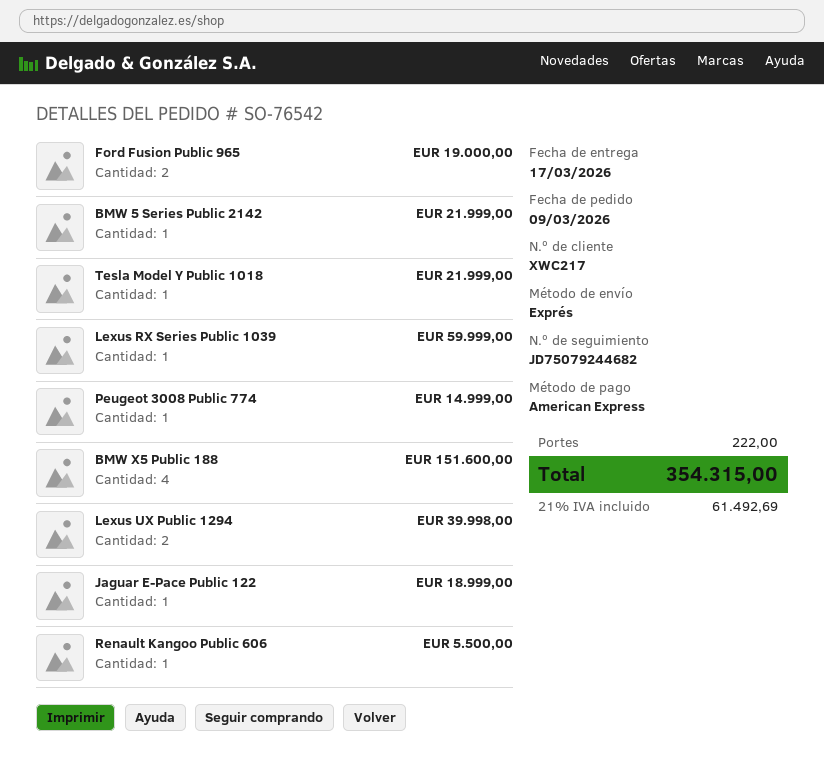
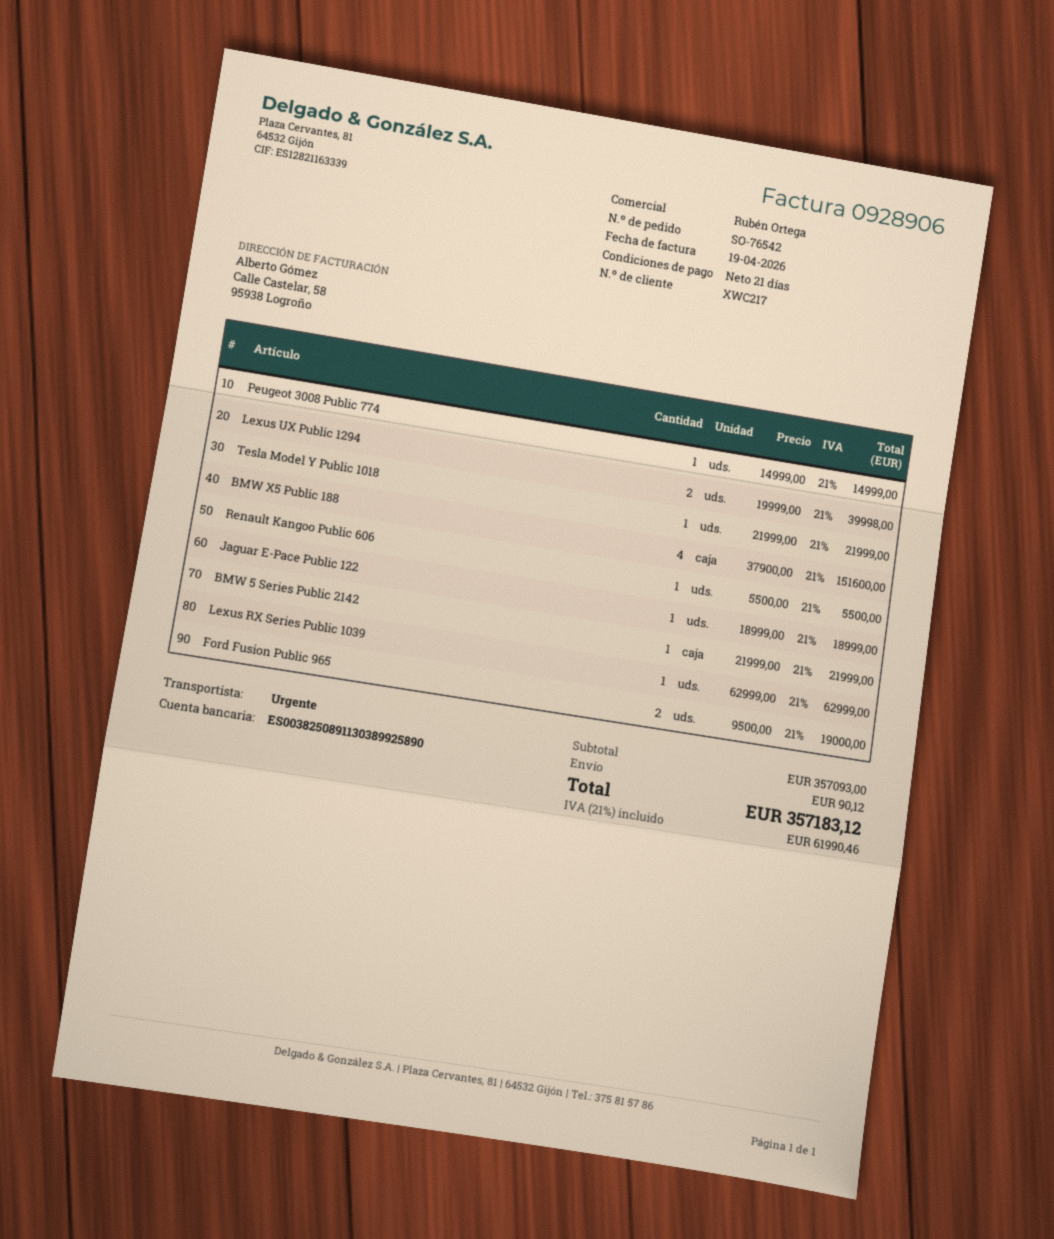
Lexus RX Series Public 1039: 1 for 59999.00 -> 1 for 62999.00
shipping: 222.00 -> 90.12
tax: 21% = 61492.69 -> 21% = 61990.46
total: 354315.00 -> 357183.12

